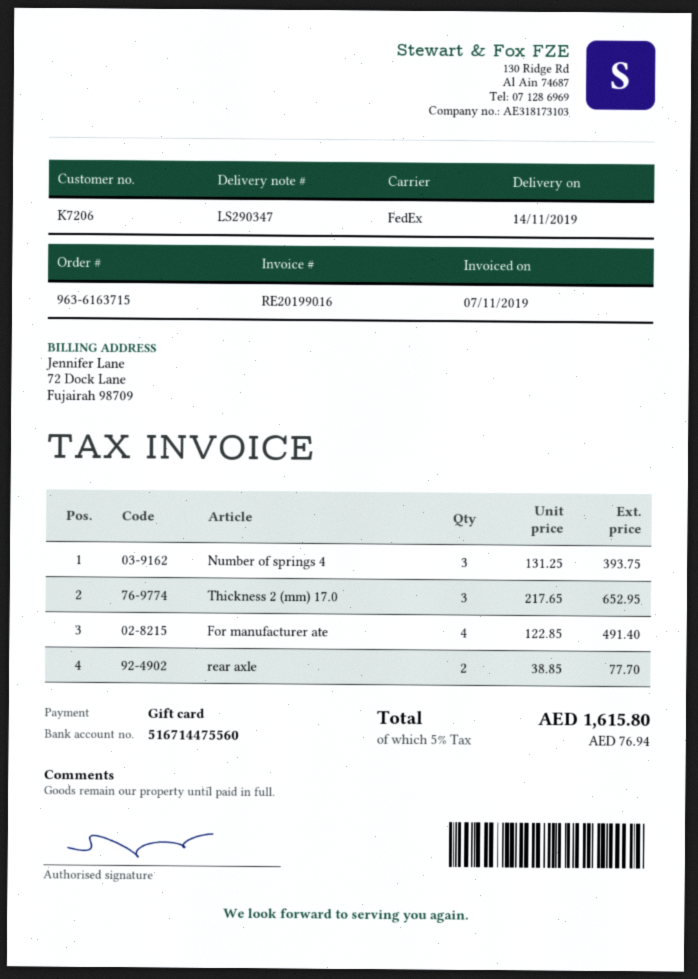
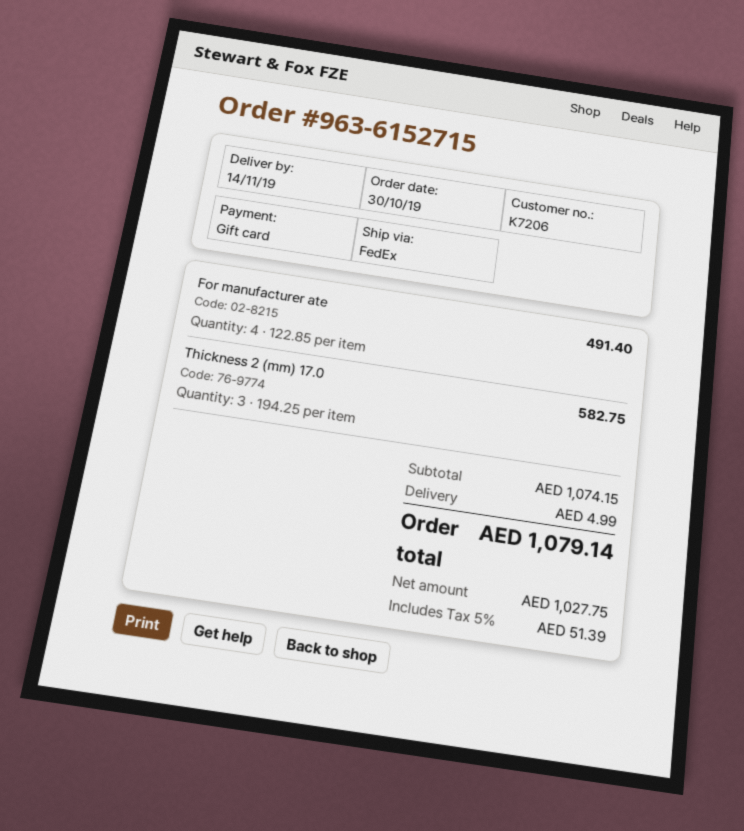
order number: 963-6163715 -> 963-6152715
Number of springs 4: 3 x 131.25 = 393.75 -> none
Thickness 2 (mm) 17.0: 3 x 217.65 = 652.95 -> 3 x 194.25 = 582.75
rear axle: 2 x 38.85 = 77.70 -> none
shipping: none -> 4.99
tax: 5% = 76.94 -> 5% = 51.39
total: 1615.80 -> 1079.14

